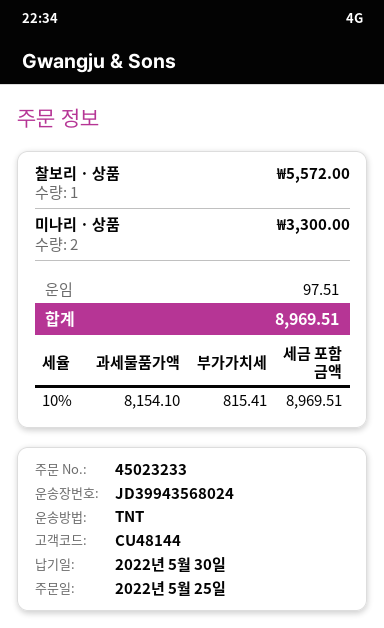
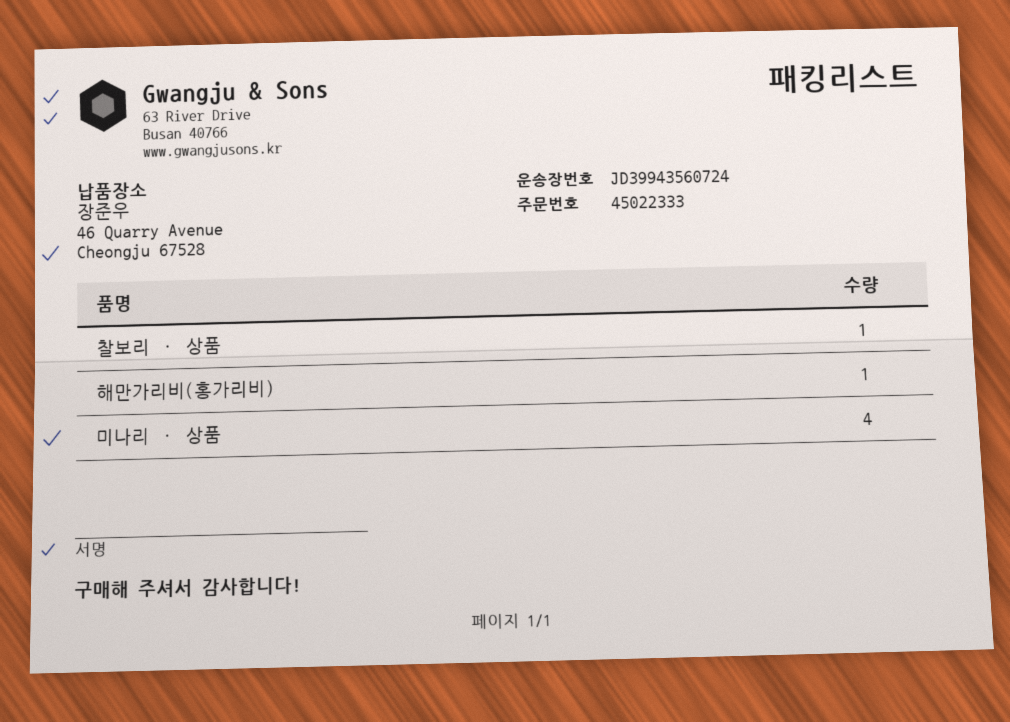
order number: 45023233 -> 45022333
tracking number: JD39943568024 -> JD39943560724
미나리 · 상품: 2 -> 4
해만가리비(홍가리비): none -> 1

